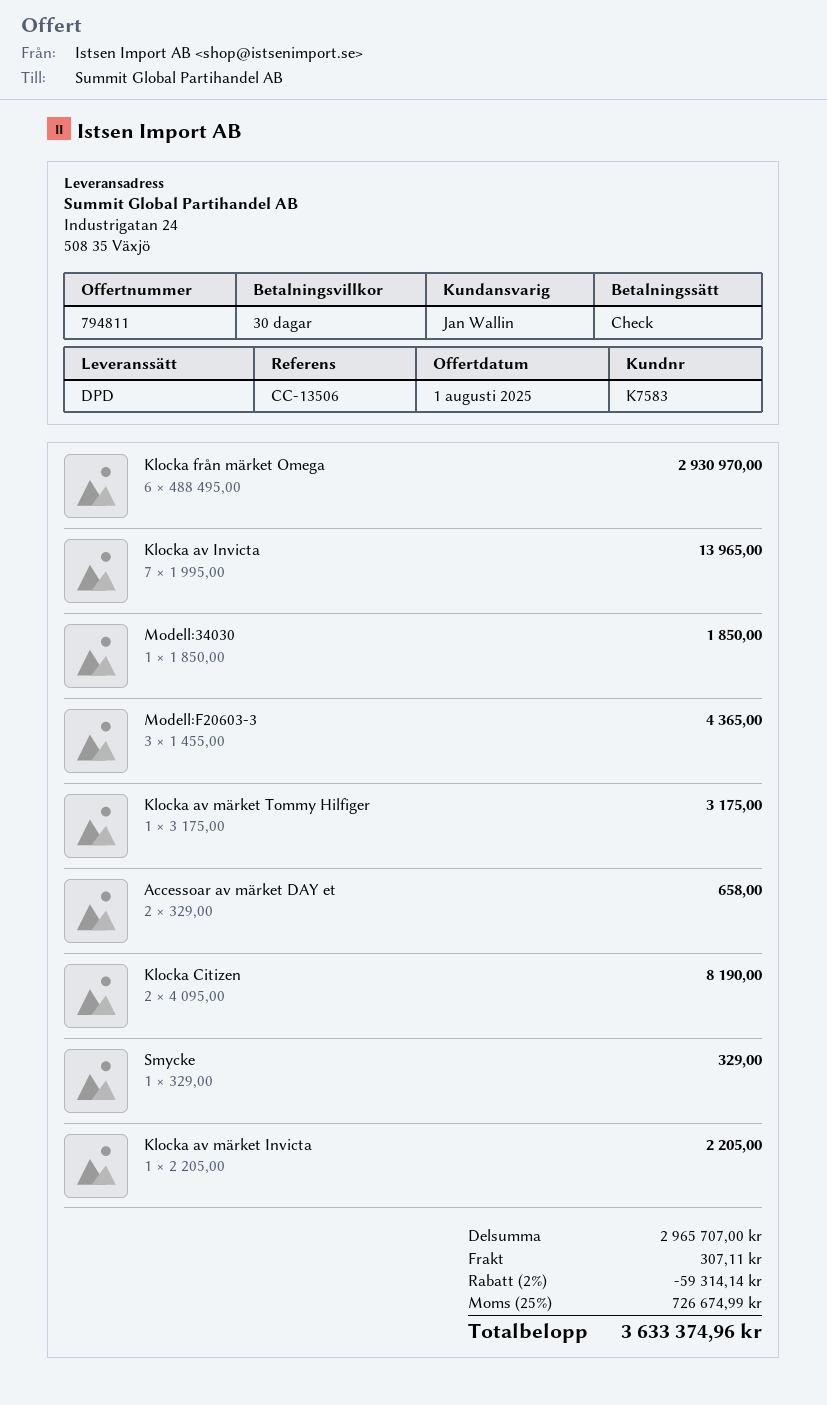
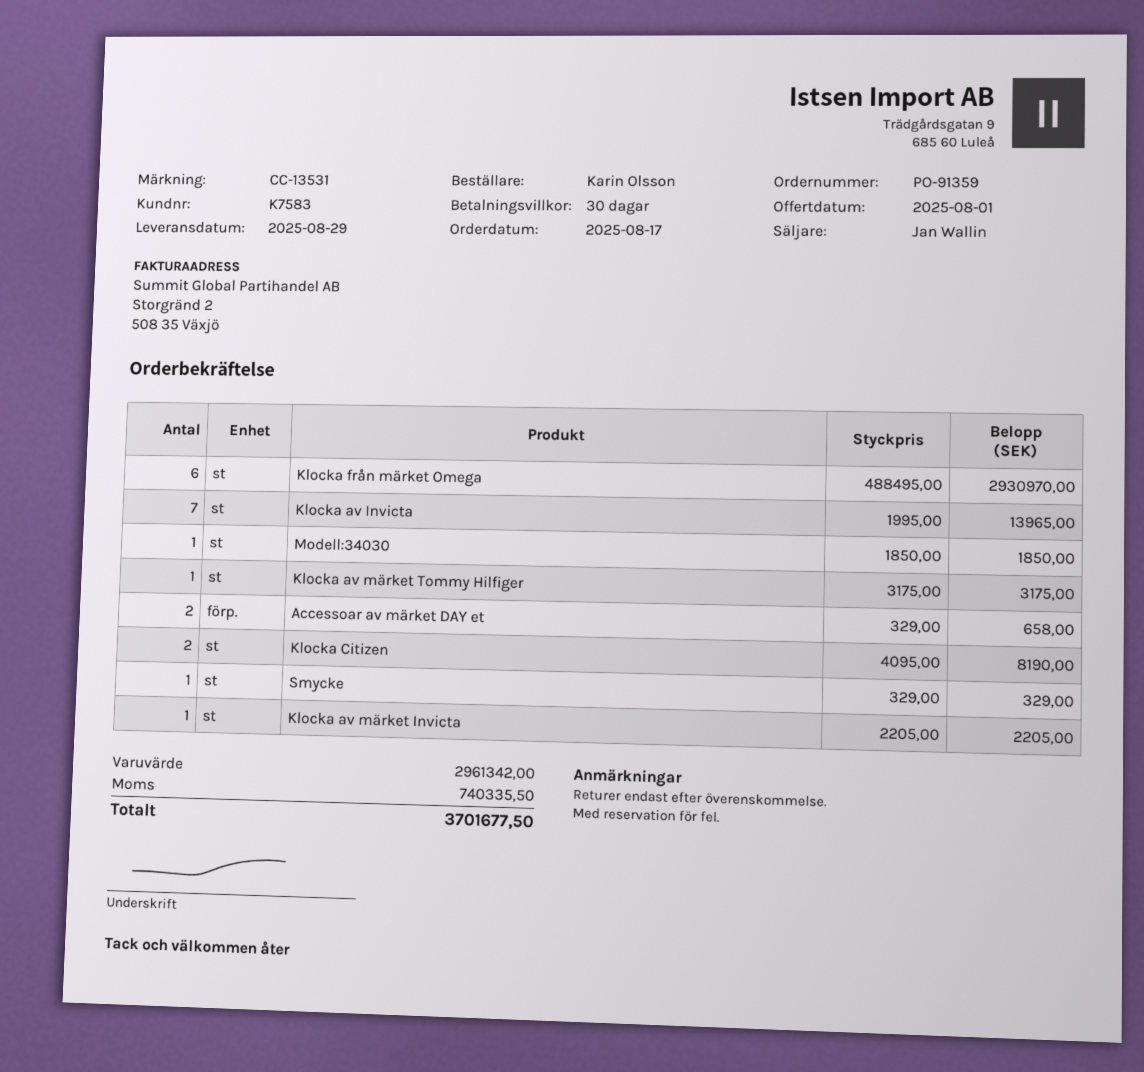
reference: CC-13506 -> CC-13531
Modell:F20603-3: 3 x 1455.00 = 4365.00 -> none
subtotal: 2965707.00 -> 2961342.00
discount: 2% = 59314.14 -> none
shipping: 307.11 -> none
tax: 726674.99 -> 740335.50
total: 3633374.96 -> 3701677.50

